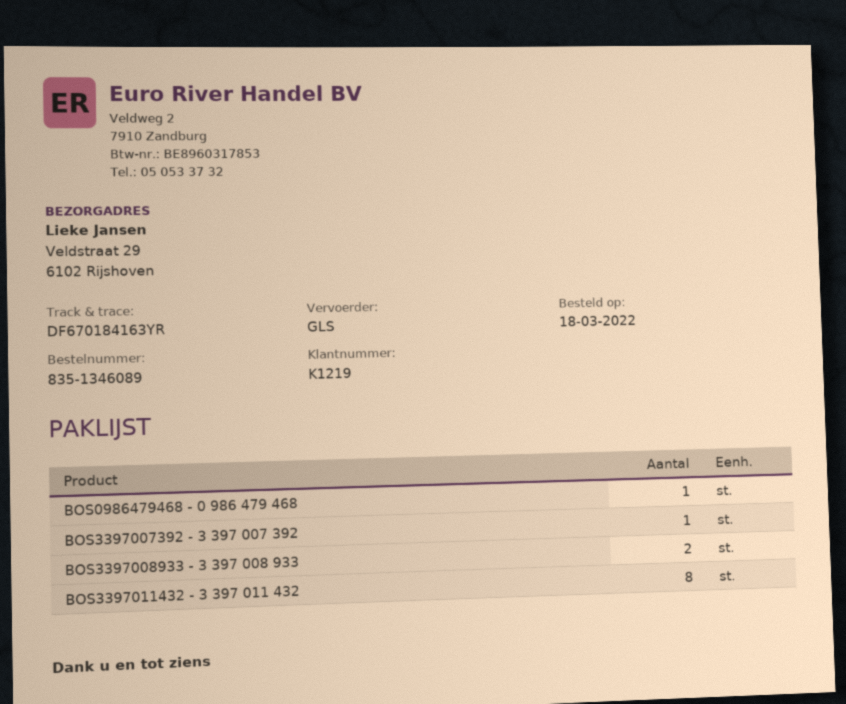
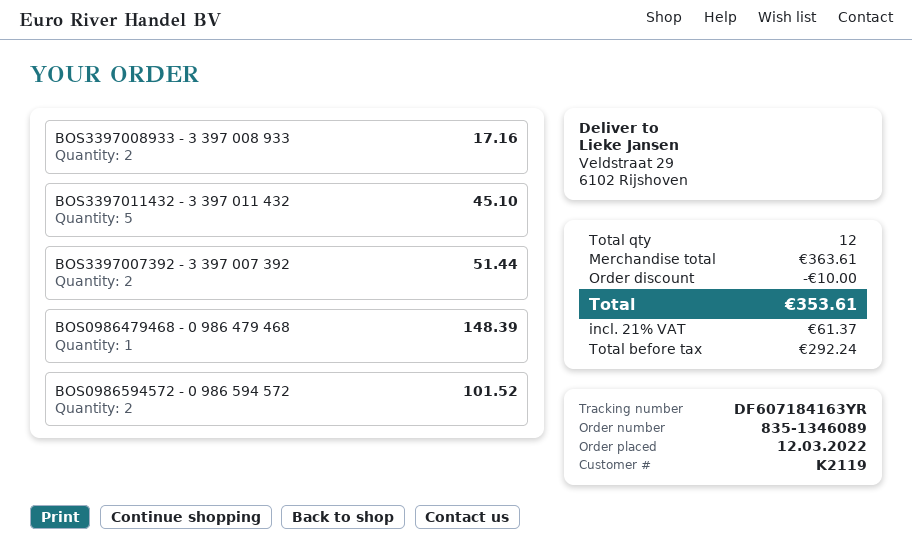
order date: 2022-03-18 -> 2022-03-12
customer number: K1219 -> K2119
tracking number: DF670184163YR -> DF607184163YR
BOS3397007392 - 3 397 007 392: 1 -> 2
BOS3397011432 - 3 397 011 432: 8 -> 5
BOS0986594572 - 0 986 594 572: none -> 2

